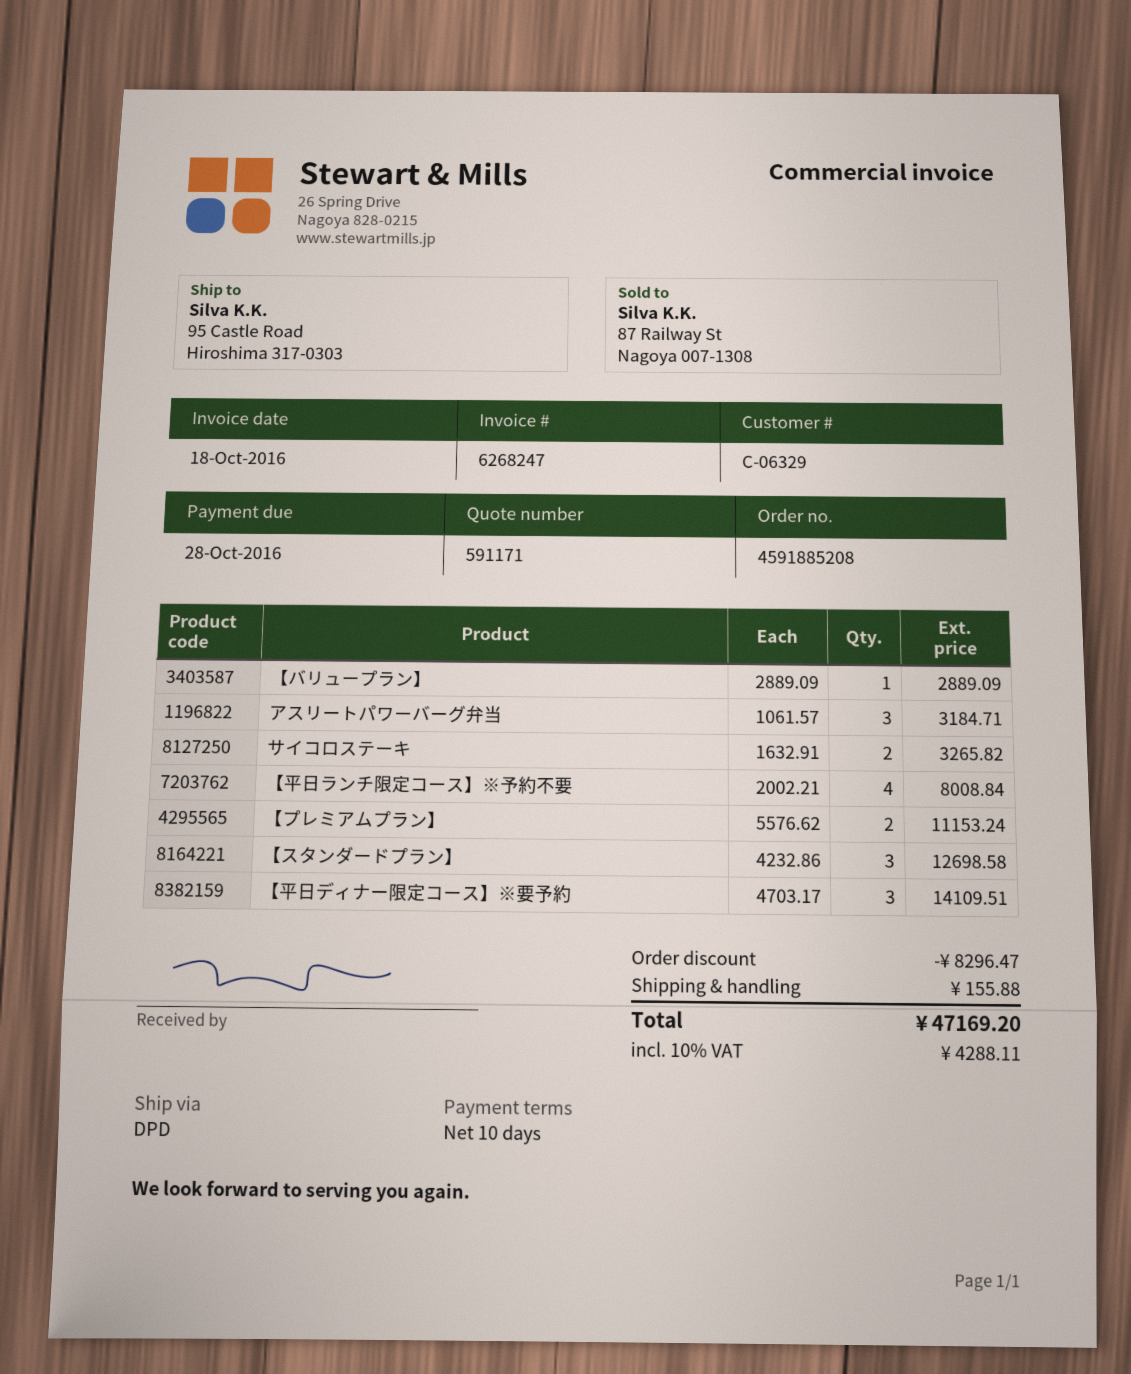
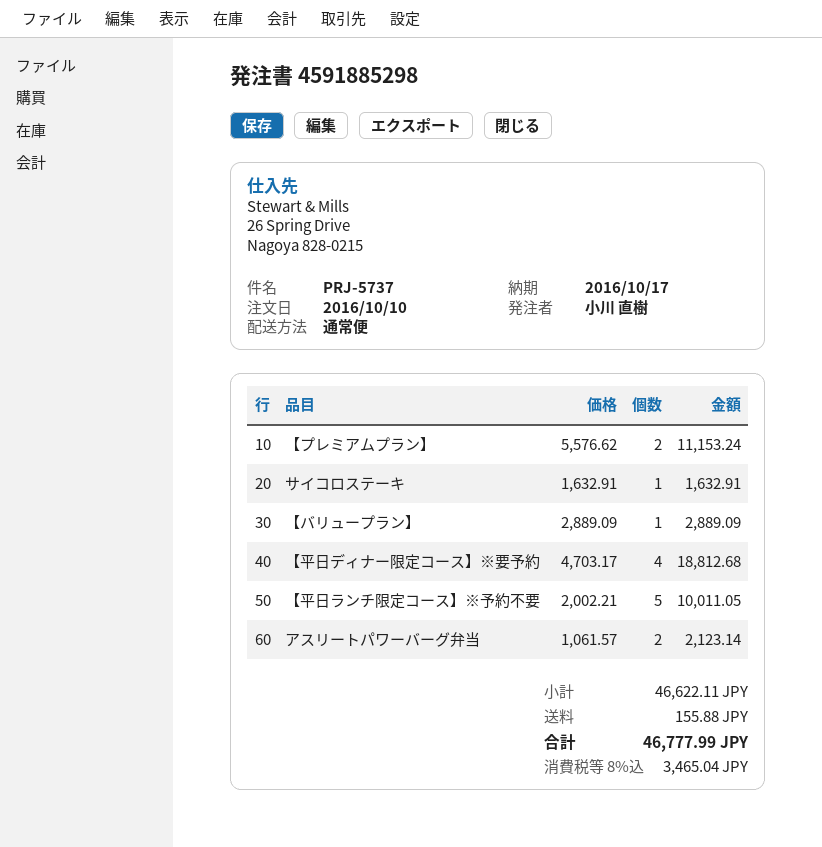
order number: 4591885208 -> 4591885298
shipping method: DPD -> standard
アスリートパワーバーグ弁当: 3 x 1061.57 = 3184.71 -> 2 x 1061.57 = 2123.14
サイコロステーキ: 2 x 1632.91 = 3265.82 -> 1 x 1632.91 = 1632.91
【平日ランチ限定コース】※予約不要: 4 x 2002.21 = 8008.84 -> 5 x 2002.21 = 10011.05
【スタンダードプラン】: 3 x 4232.86 = 12698.58 -> none
【平日ディナー限定コース】※要予約: 3 x 4703.17 = 14109.51 -> 4 x 4703.17 = 18812.68
discount: 8296.47 -> none
tax: 10% = 4288.11 -> 8% = 3465.04
total: 47169.20 -> 46777.99

